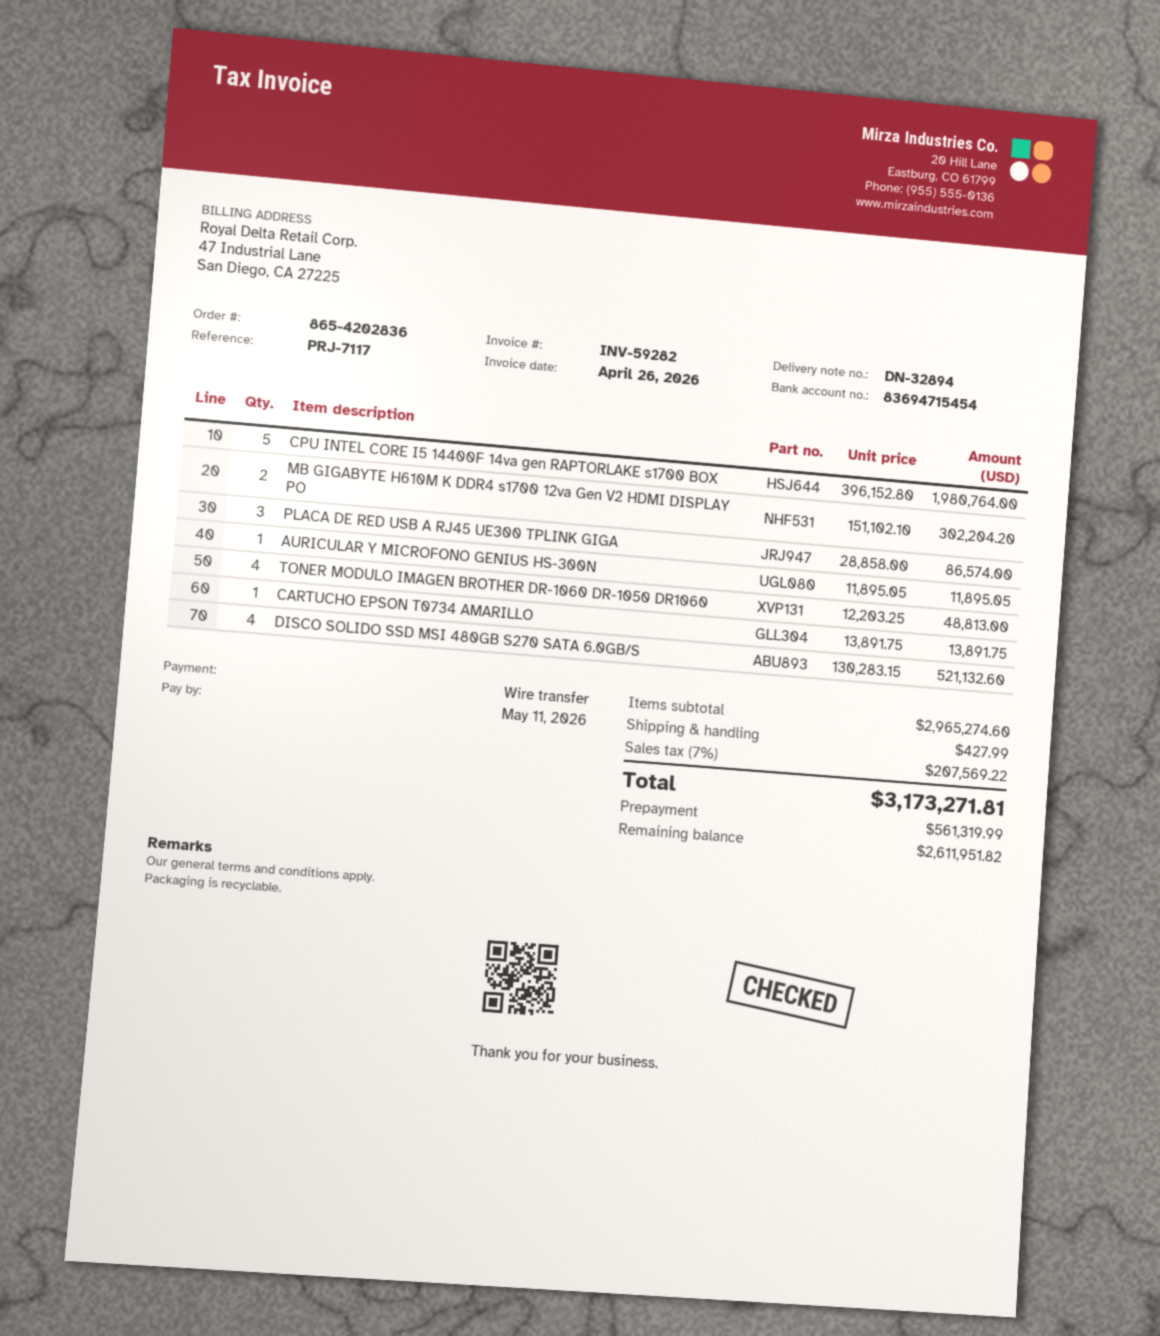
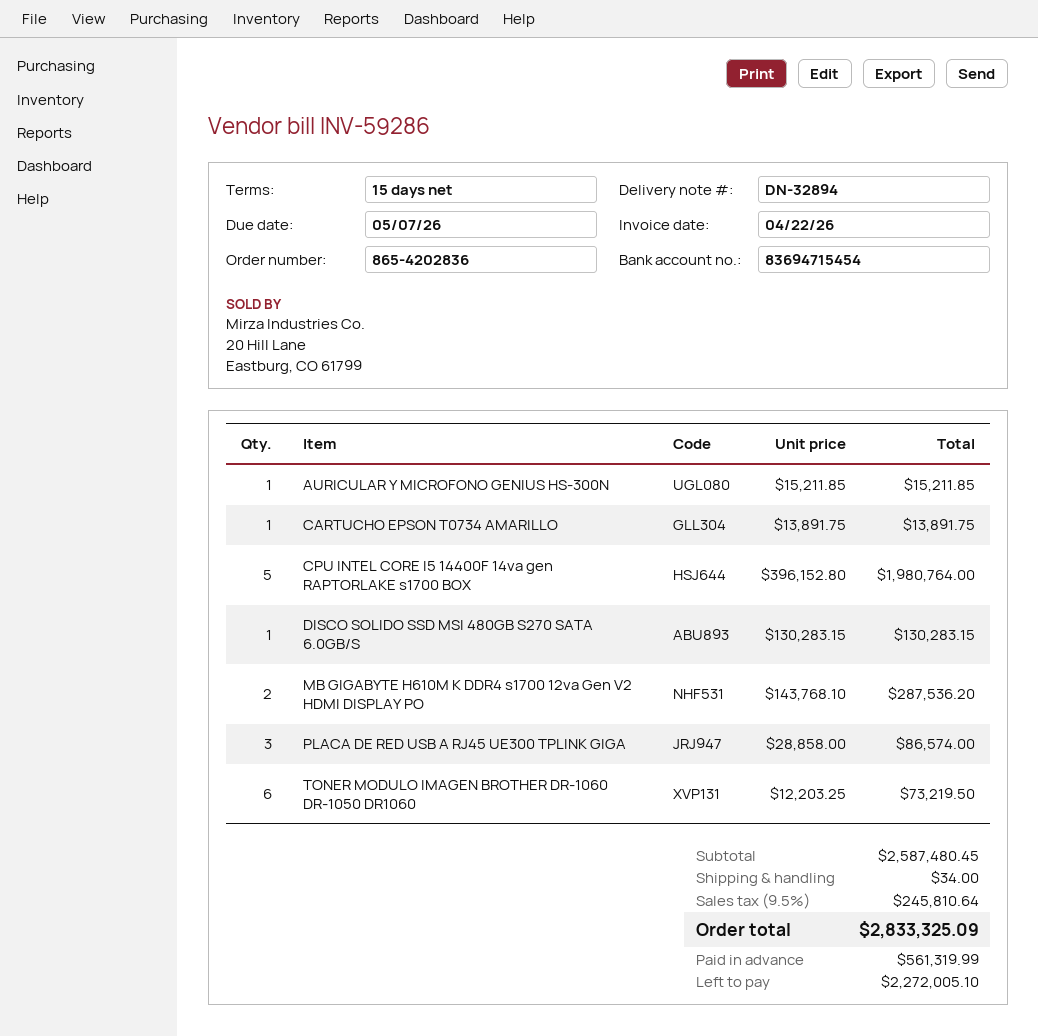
invoice number: INV-59282 -> INV-59286
invoice date: 2026-04-26 -> 2026-04-22
due date: 2026-05-11 -> 2026-05-07
MB GIGABYTE H610M K DDR4 s1700 12va Gen V2 HDMI DISPLAY PO: 2 x 151102.10 = 302204.20 -> 2 x 143768.10 = 287536.20
AURICULAR Y MICROFONO GENIUS HS-300N: 1 x 11895.05 = 11895.05 -> 1 x 15211.85 = 15211.85
TONER MODULO IMAGEN BROTHER DR-1060 DR-1050 DR1060: 4 x 12203.25 = 48813.00 -> 6 x 12203.25 = 73219.50
DISCO SOLIDO SSD MSI 480GB S270 SATA 6.0GB/S: 4 x 130283.15 = 521132.60 -> 1 x 130283.15 = 130283.15
subtotal: 2965274.60 -> 2587480.45
shipping: 427.99 -> 34.00
tax: 7% = 207569.22 -> 9.5% = 245810.64
total: 3173271.81 -> 2833325.09
balance: 2611951.82 -> 2272005.10

